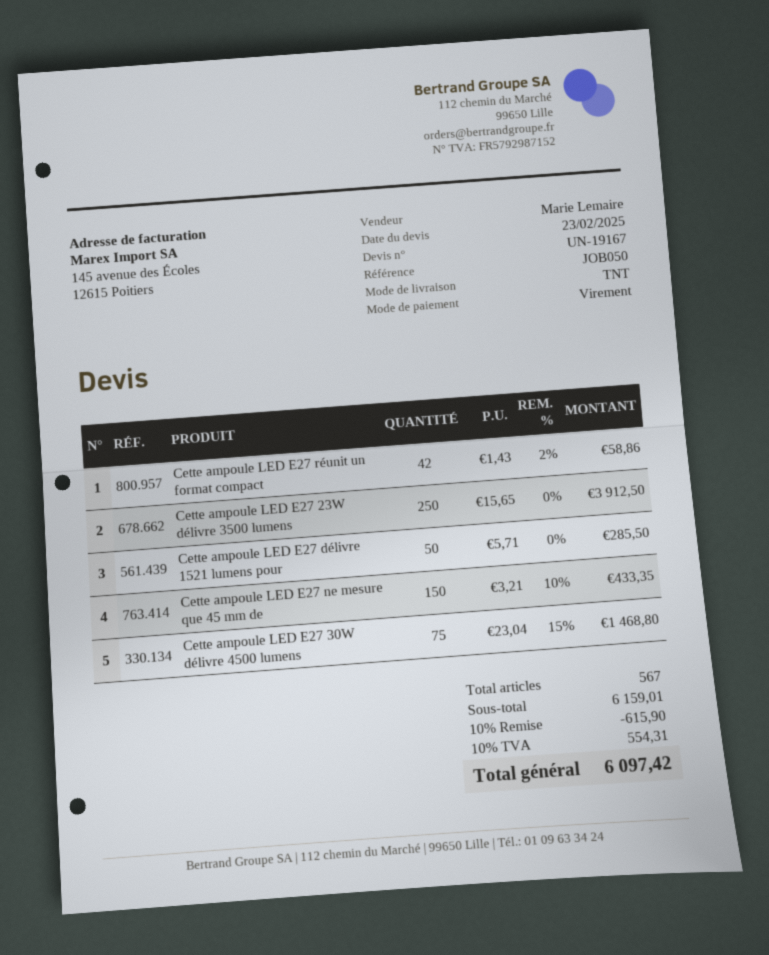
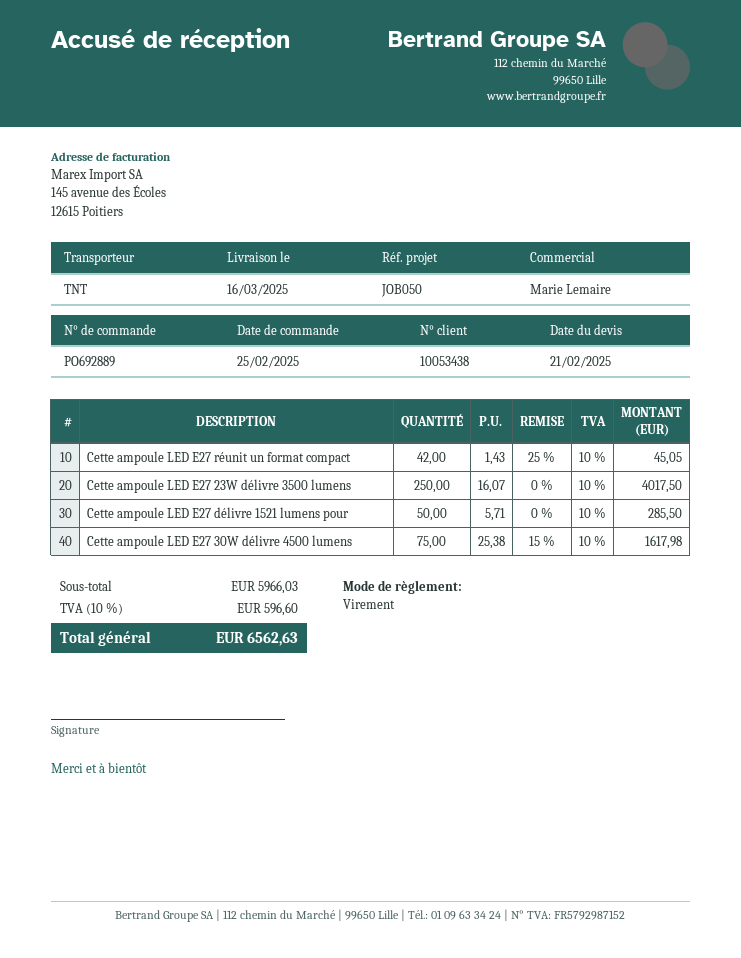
quote date: 2025-02-23 -> 2025-02-21
Cette ampoule LED E27 réunit un format compact: 42 x 1.43 - 2% = 58.86 -> 42 x 1.43 - 25% = 45.05
Cette ampoule LED E27 23W délivre 3500 lumens: 250 x 15.65 = 3912.50 -> 250 x 16.07 = 4017.50
Cette ampoule LED E27 ne mesure que 45 mm de: 150 x 3.21 - 10% = 433.35 -> none
Cette ampoule LED E27 30W délivre 4500 lumens: 75 x 23.04 - 15% = 1468.80 -> 75 x 25.38 - 15% = 1617.98
subtotal: 6159.01 -> 5966.03
discount: 10% = 615.90 -> none
tax: 10% = 554.31 -> 10% = 596.60
total: 6097.42 -> 6562.63

